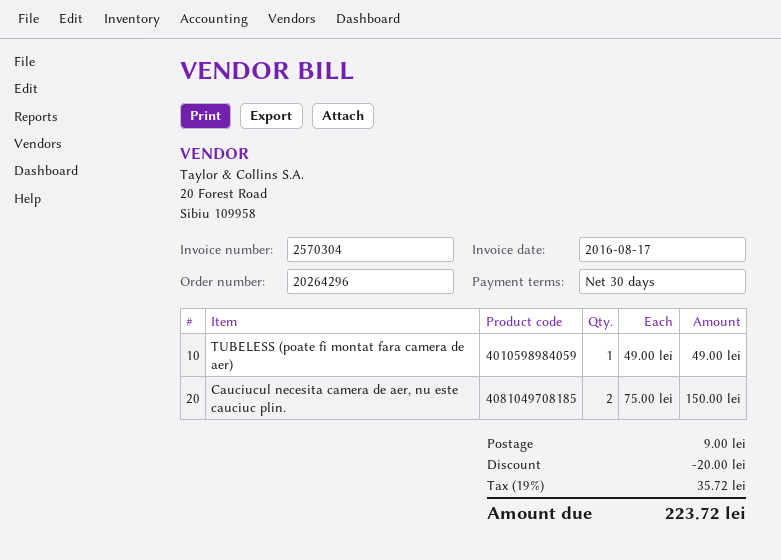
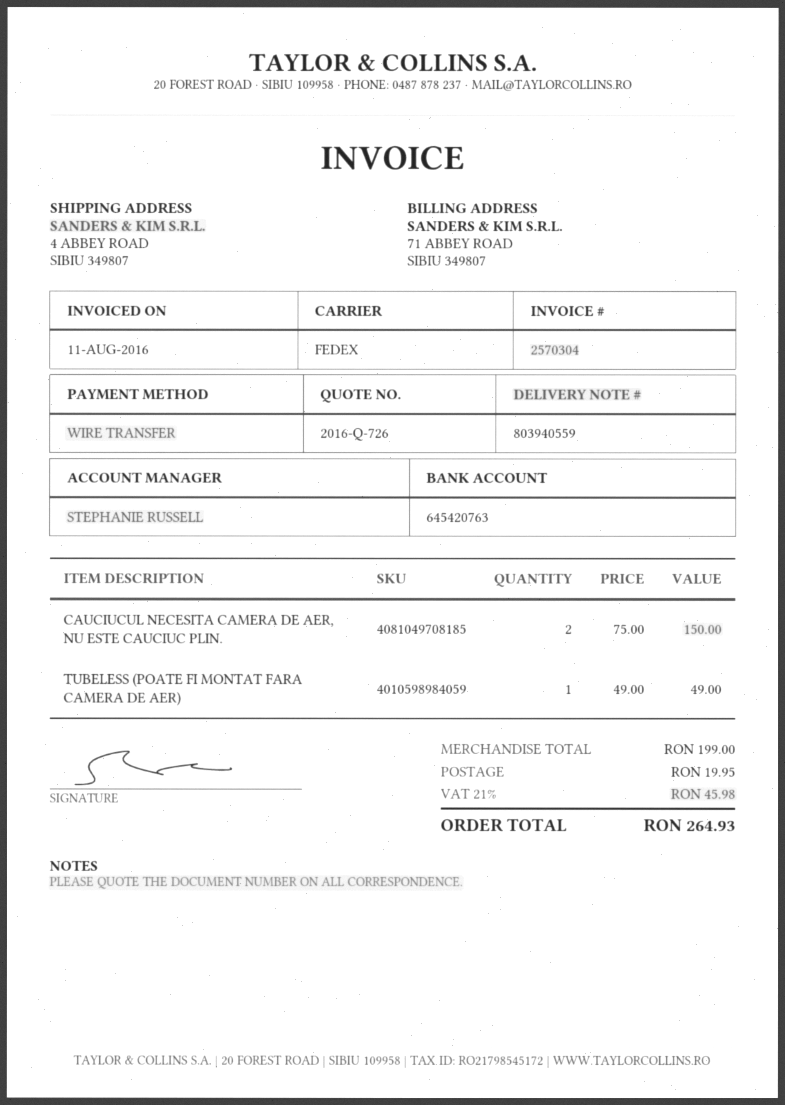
invoice date: 2016-08-17 -> 2016-08-11
discount: 20.00 -> none
shipping: 9.00 -> 19.95
tax: 19% = 35.72 -> 21% = 45.98
total: 223.72 -> 264.93

